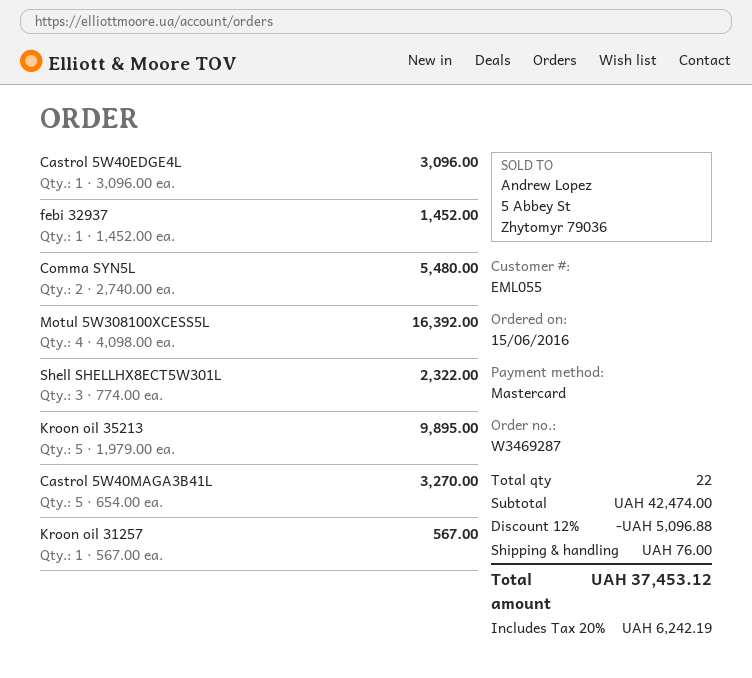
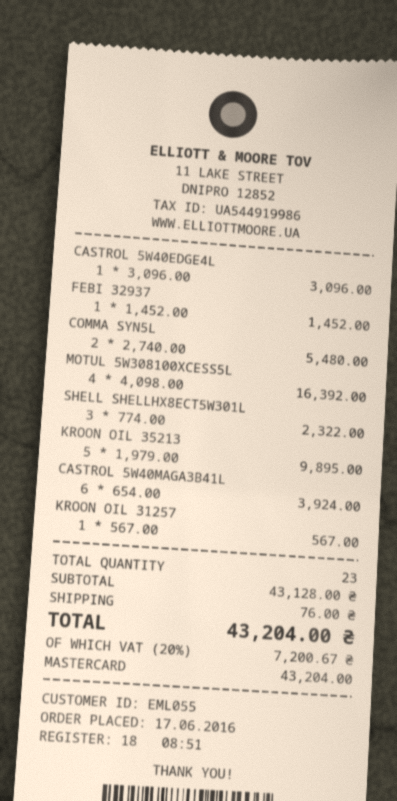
order date: 2016-06-15 -> 2016-06-17
Castrol 5W40MAGA3B41L: 5 x 654.00 = 3270.00 -> 6 x 654.00 = 3924.00
total quantity: 22 -> 23
subtotal: 42474.00 -> 43128.00
discount: 12% = 5096.88 -> none
tax: 20% = 6242.19 -> 20% = 7200.67
total: 37453.12 -> 43204.00

